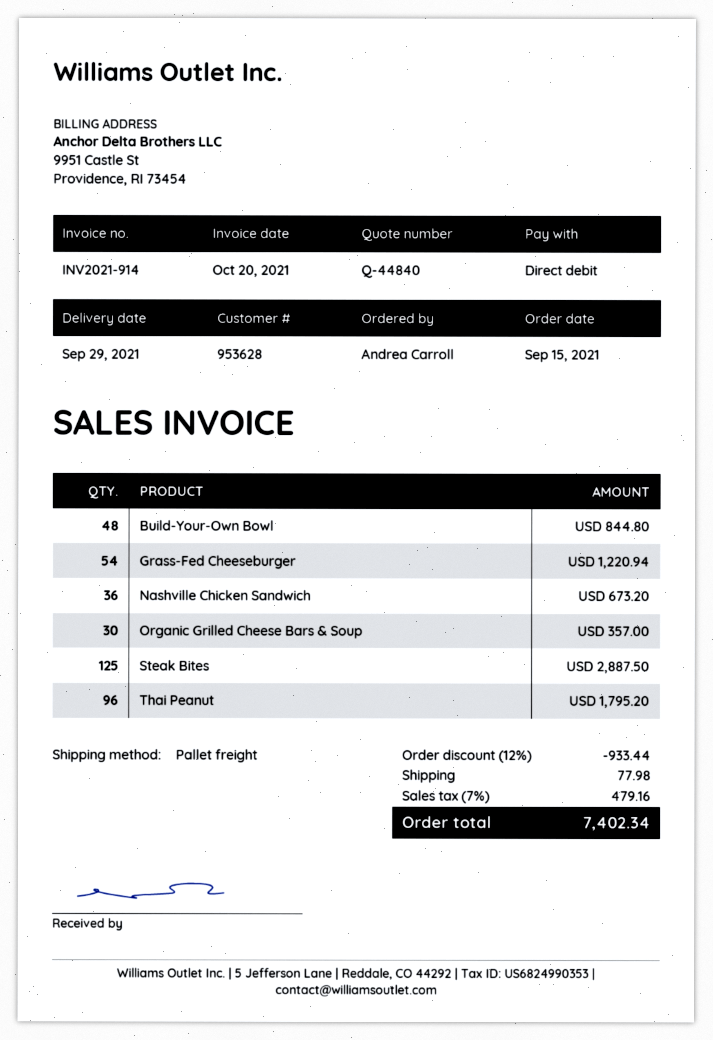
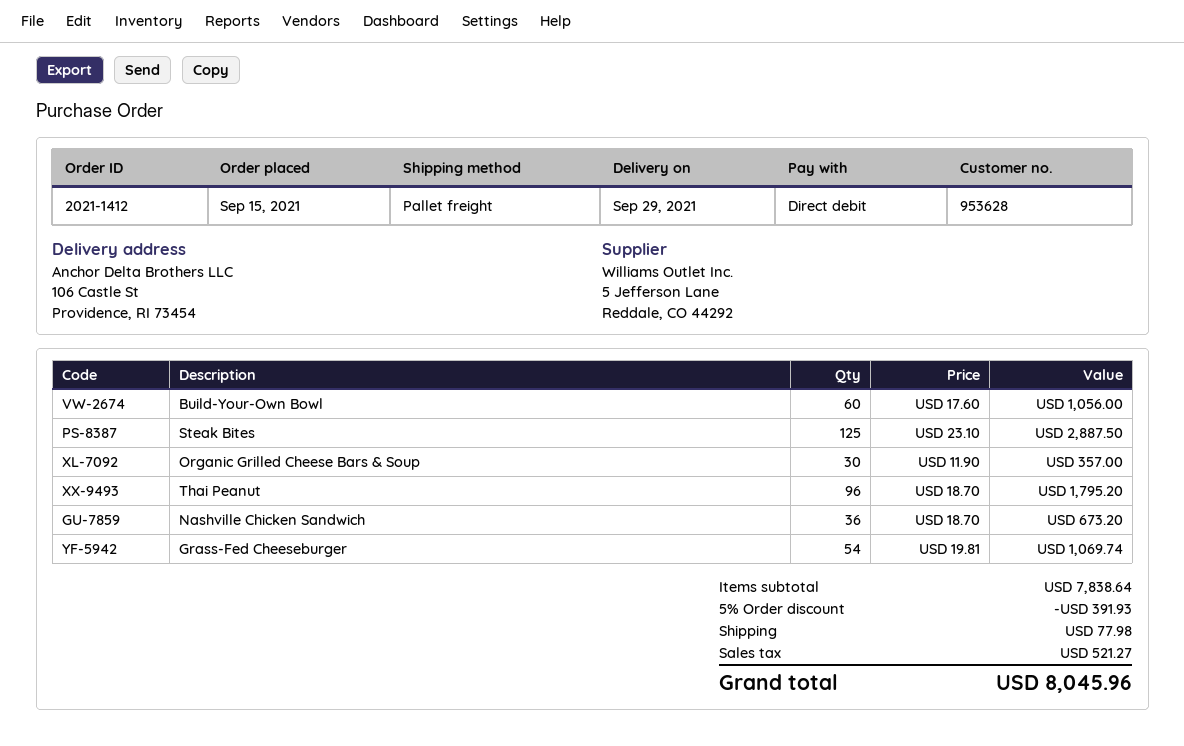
Build-Your-Own Bowl: 48 for 844.80 -> 60 for 1056.00
Grass-Fed Cheeseburger: 54 for 1220.94 -> 54 for 1069.74
discount: 12% = 933.44 -> 5% = 391.93
tax: 479.16 -> 521.27
total: 7402.34 -> 8045.96

